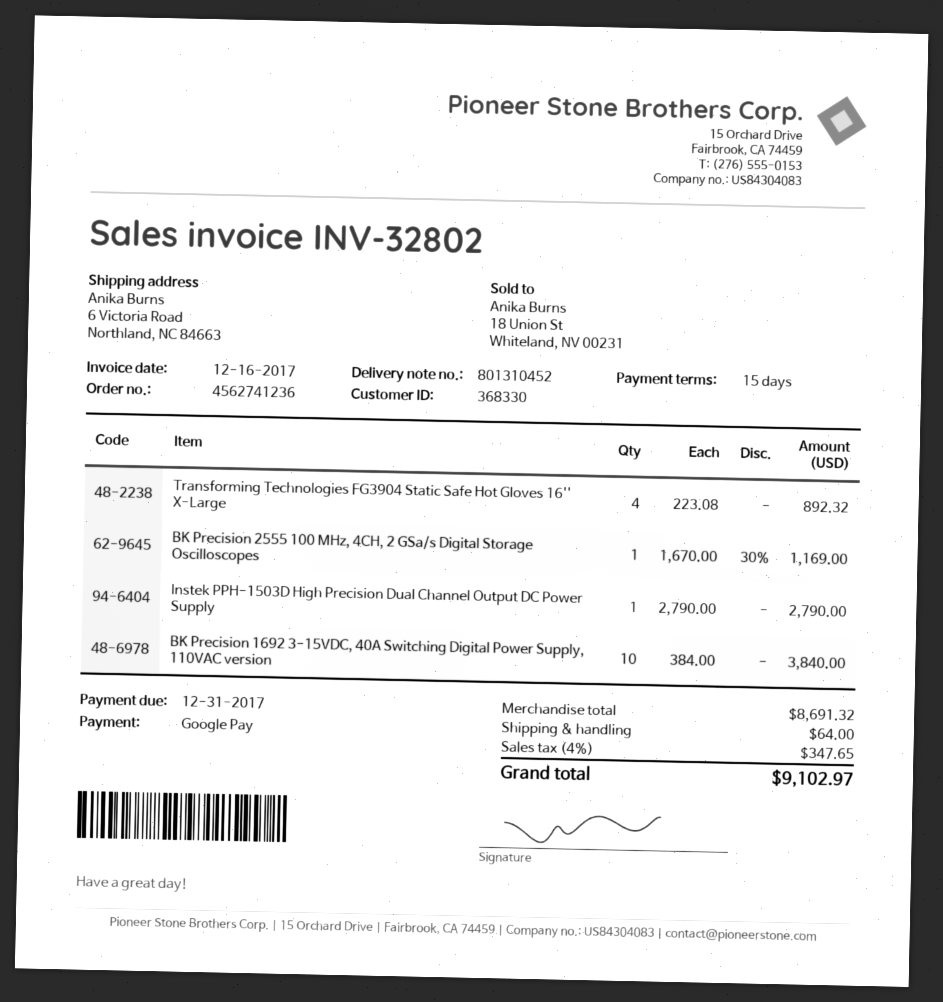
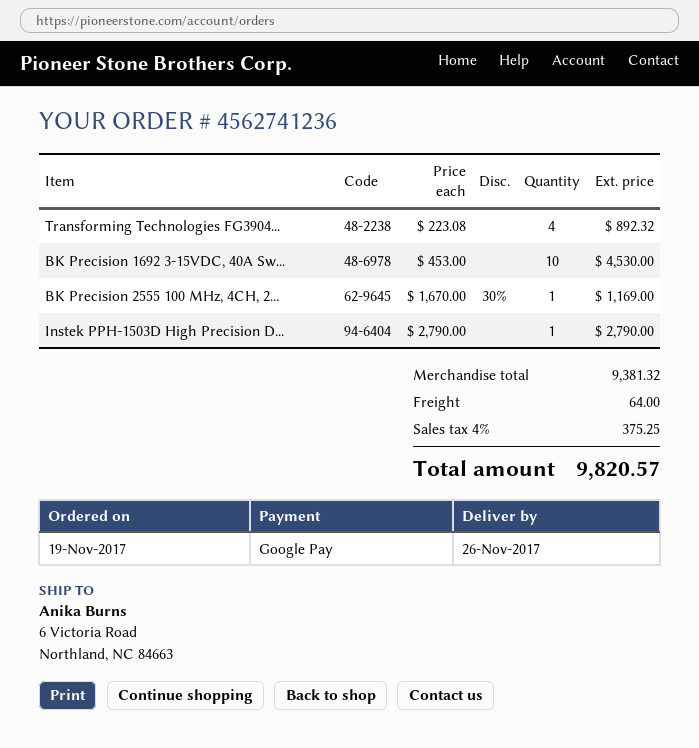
BK Precision 1692 3-15VDC, 40A Switching Digital Power Supply, 110VAC version: 10 x 384.00 = 3840.00 -> 10 x 453.00 = 4530.00
subtotal: 8691.32 -> 9381.32
tax: 4% = 347.65 -> 4% = 375.25
total: 9102.97 -> 9820.57

